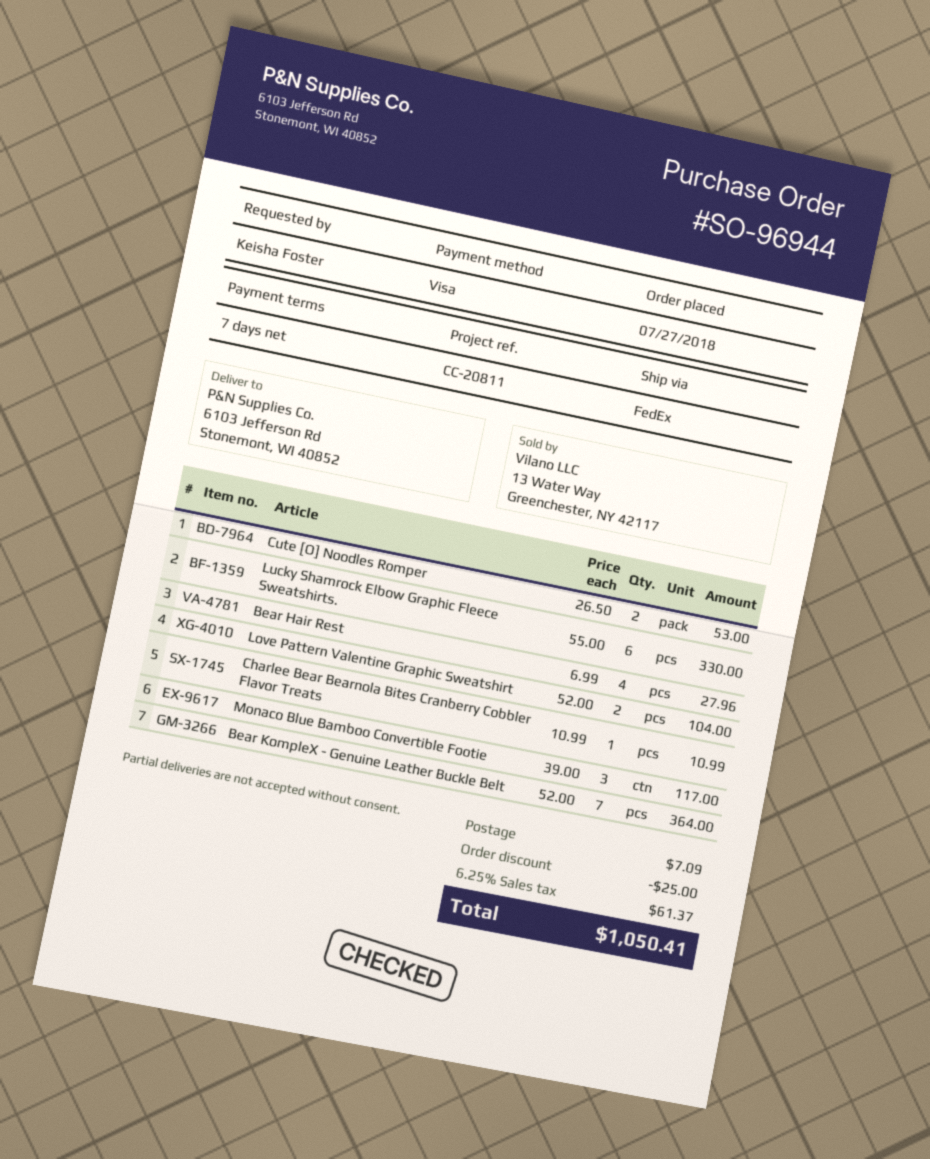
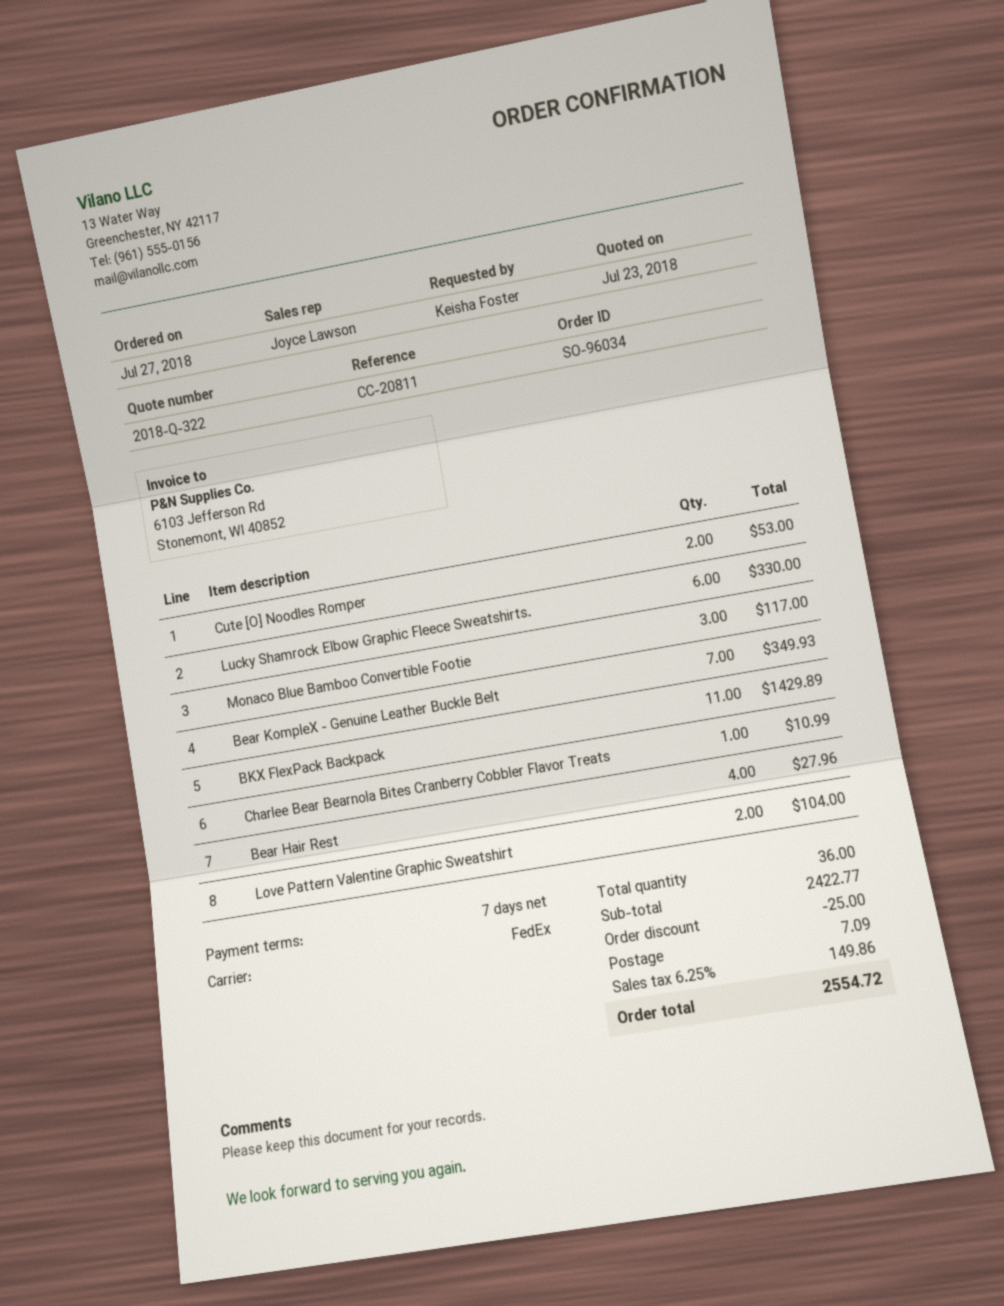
order number: SO-96944 -> SO-96034
Bear KompleX - Genuine Leather Buckle Belt: 7 for 364.00 -> 7 for 349.93
BKX FlexPack Backpack: none -> 11 for 1429.89
tax: 6.25% = 61.37 -> 6.25% = 149.86
total: 1050.41 -> 2554.72

